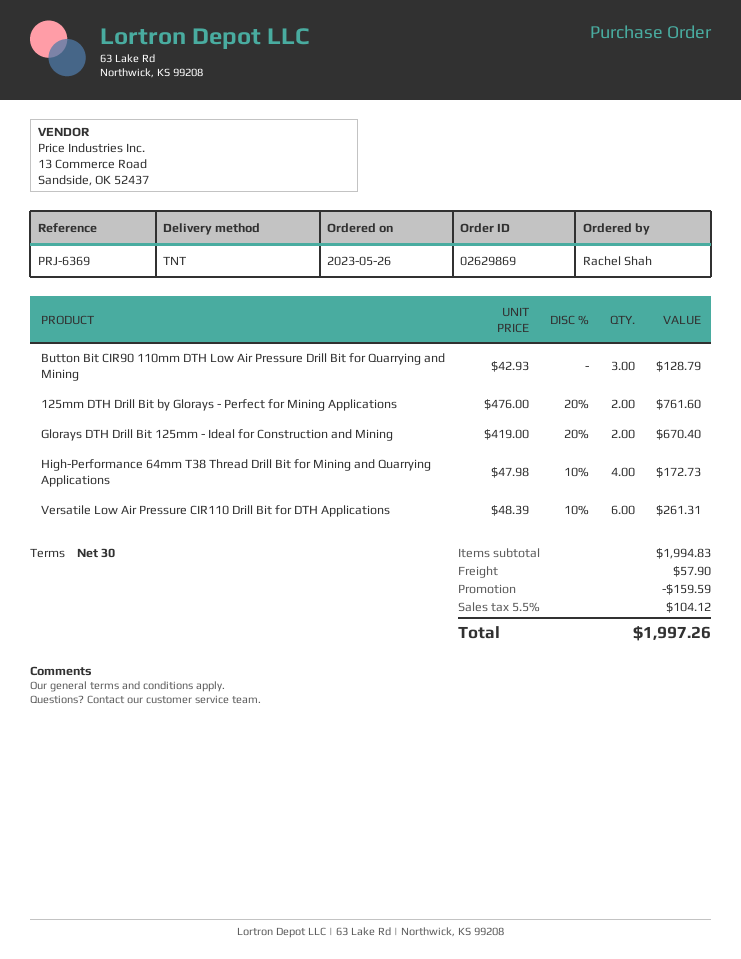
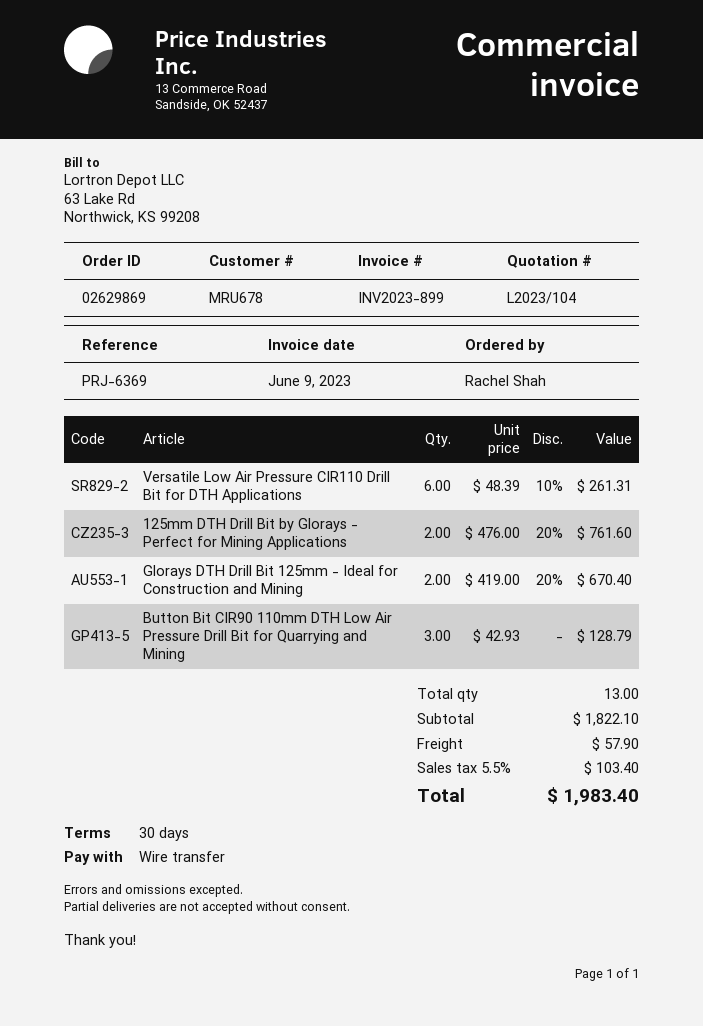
High-Performance 64mm T38 Thread Drill Bit for Mining and Quarrying Applications: 4 x 47.98 - 10% = 172.73 -> none
subtotal: 1994.83 -> 1822.10
discount: 159.59 -> none
tax: 5.5% = 104.12 -> 5.5% = 103.40
total: 1997.26 -> 1983.40

